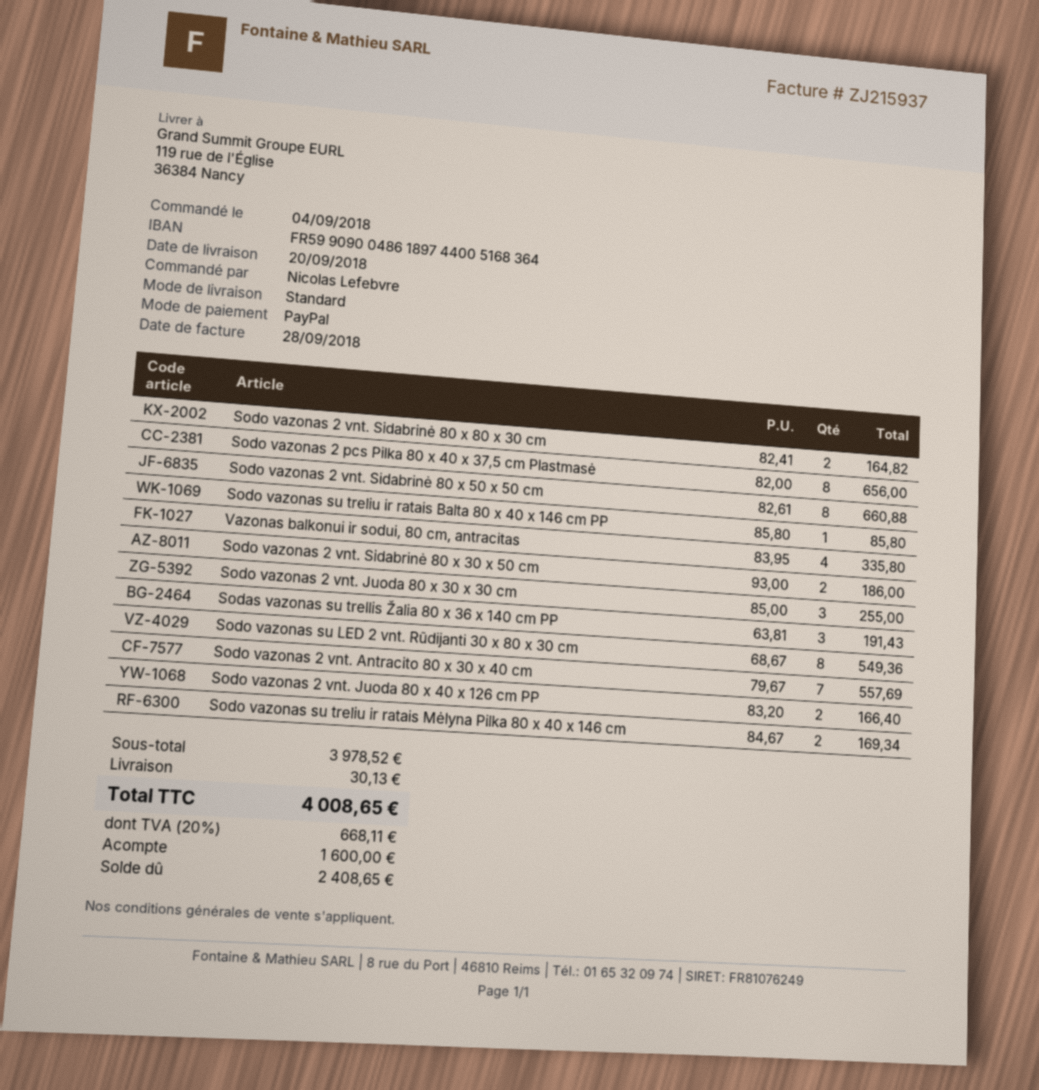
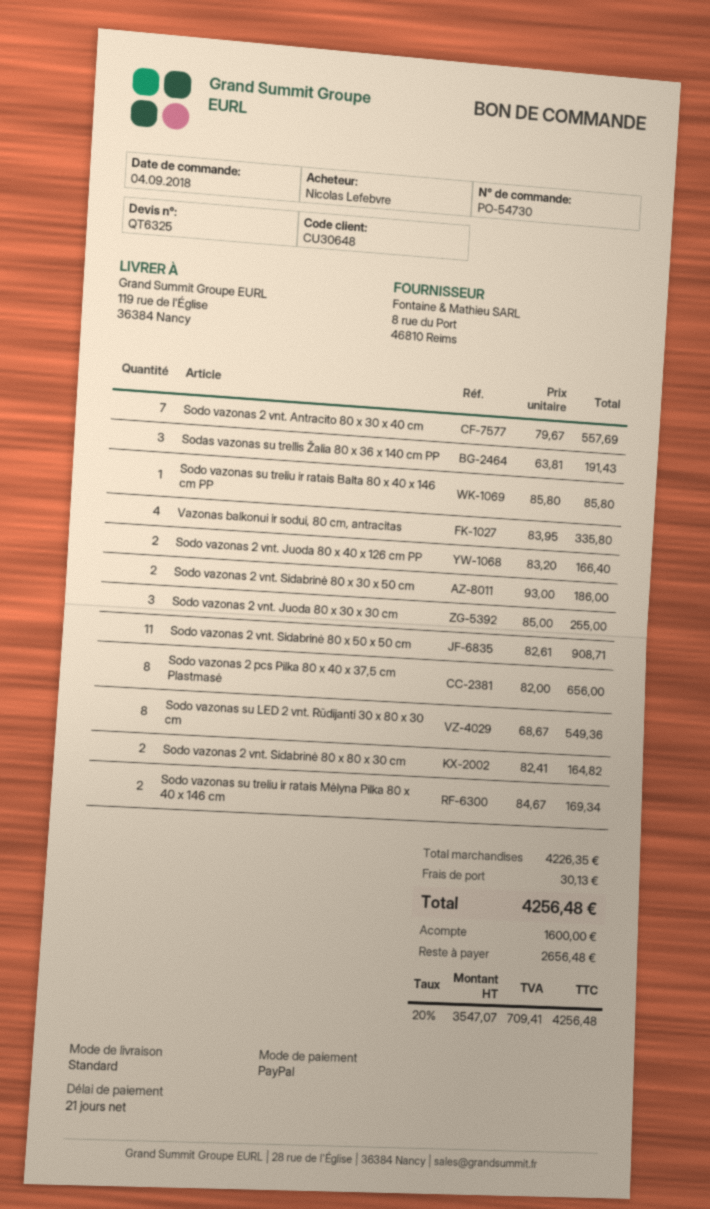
Sodo vazonas 2 vnt. Sidabrinė 80 x 50 x 50 cm: 8 x 82.61 = 660.88 -> 11 x 82.61 = 908.71
subtotal: 3978.52 -> 4226.35
tax: 20% = 668.11 -> 20% = 709.41
total: 4008.65 -> 4256.48
balance: 2408.65 -> 2656.48

